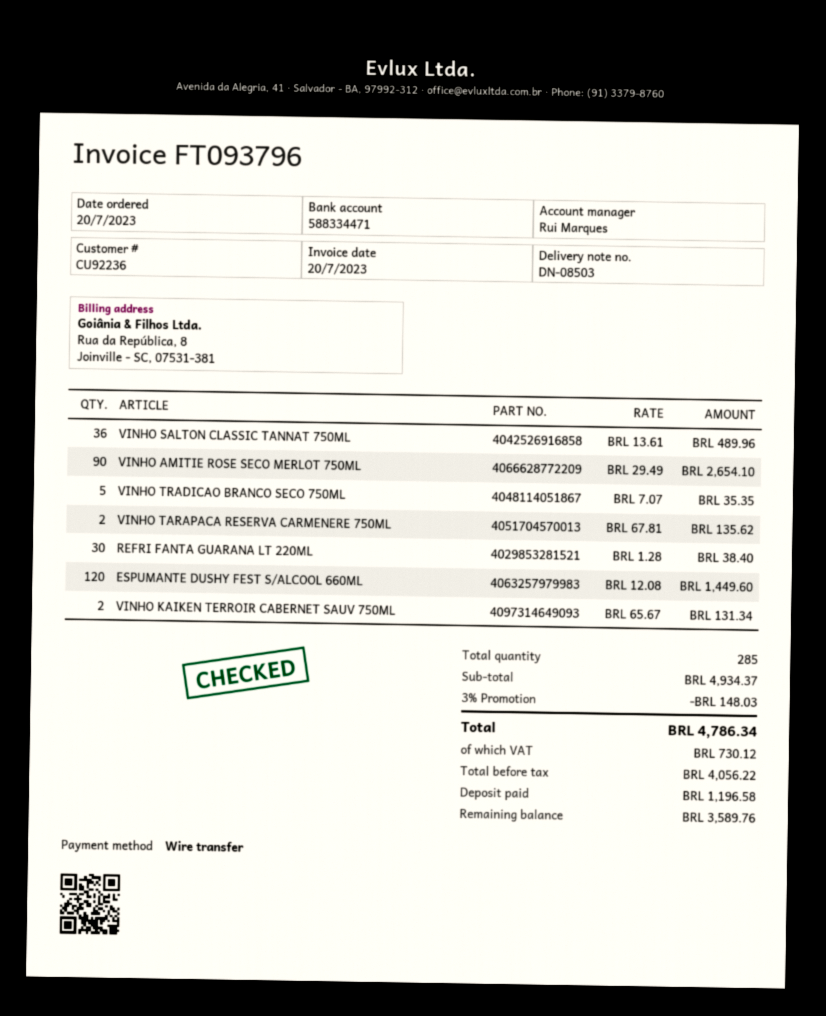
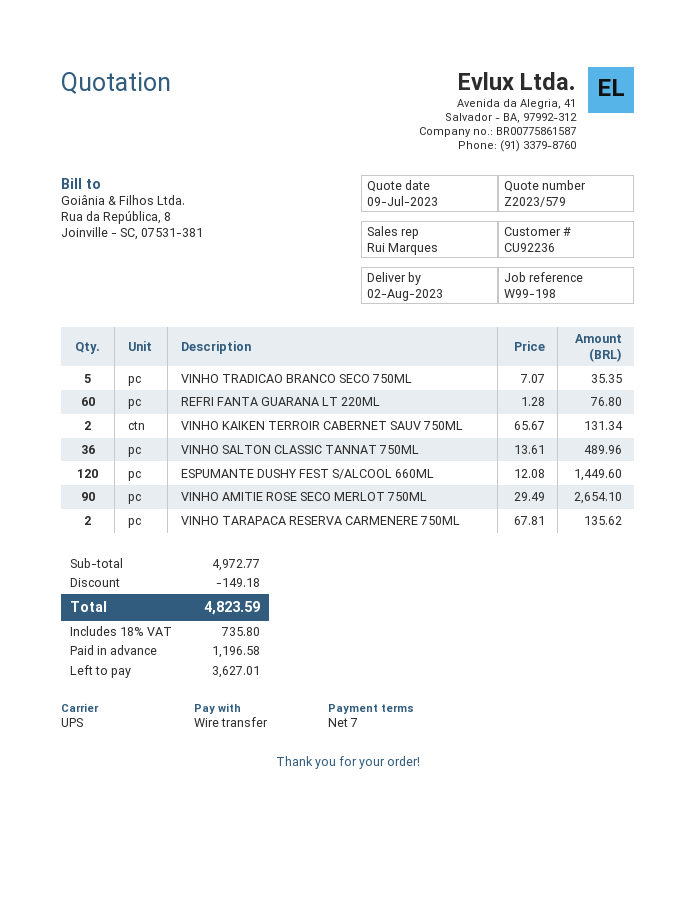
REFRI FANTA GUARANA LT 220ML: 30 x 1.28 = 38.40 -> 60 x 1.28 = 76.80
subtotal: 4934.37 -> 4972.77
discount: 148.03 -> 149.18
tax: 730.12 -> 735.80
total: 4786.34 -> 4823.59
balance: 3589.76 -> 3627.01

